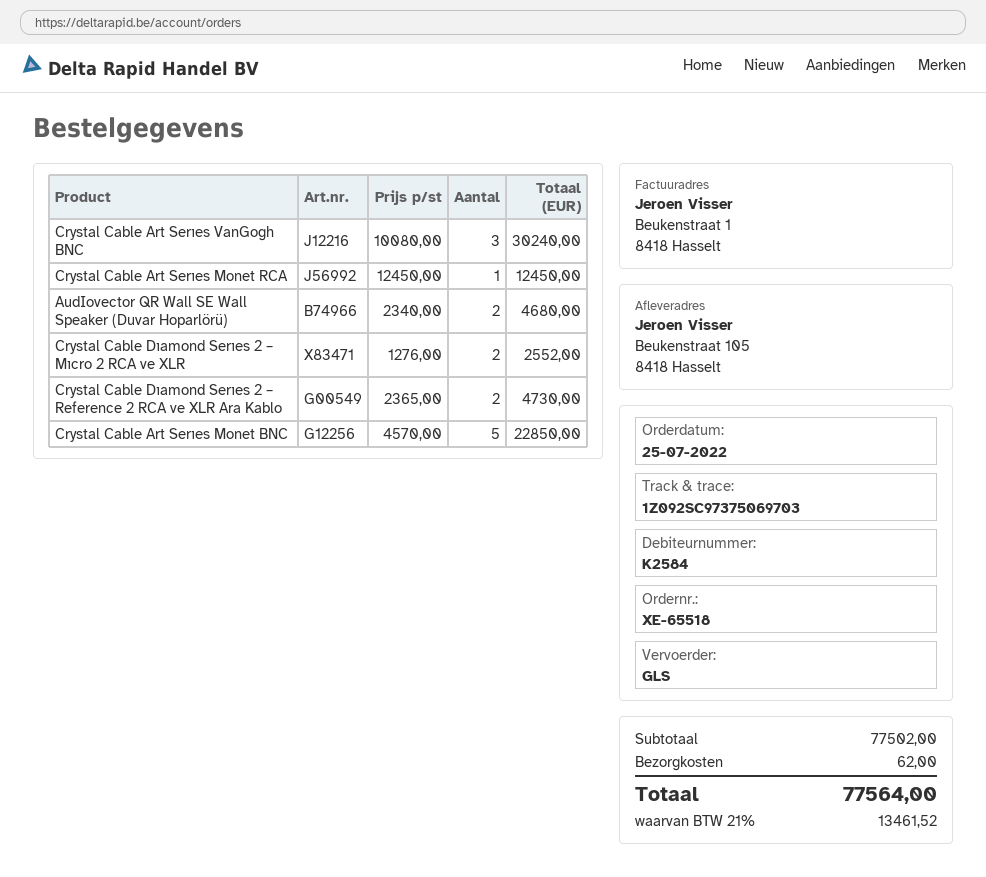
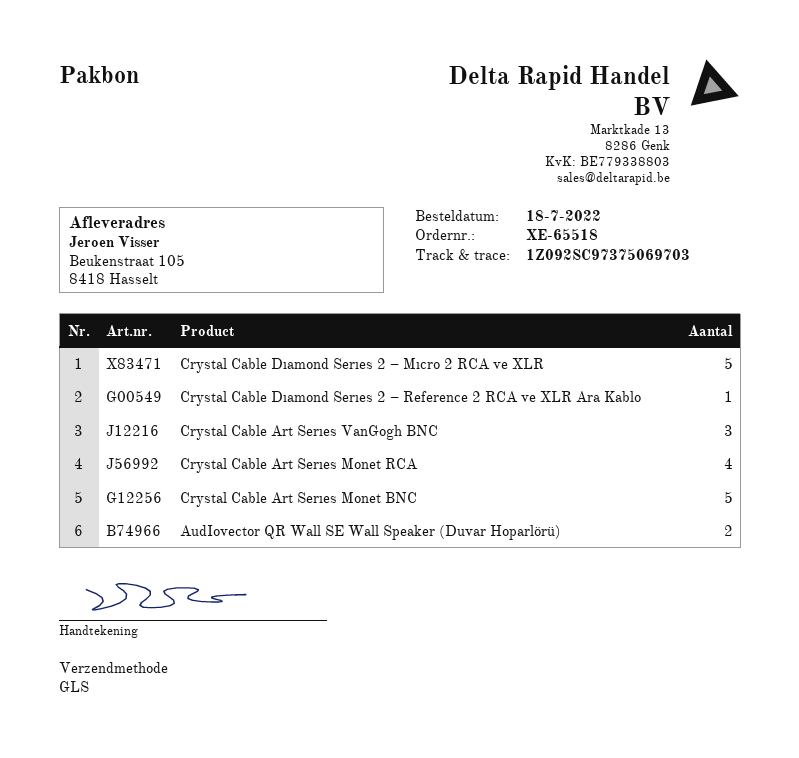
order date: 2022-07-25 -> 2022-07-18
Crystal Cable Art Serıes Monet RCA: 1 -> 4
Crystal Cable Dıamond Serıes 2 – Mıcro 2 RCA ve XLR: 2 -> 5
Crystal Cable Dıamond Serıes 2 – Reference 2 RCA ve XLR Ara Kablo: 2 -> 1

